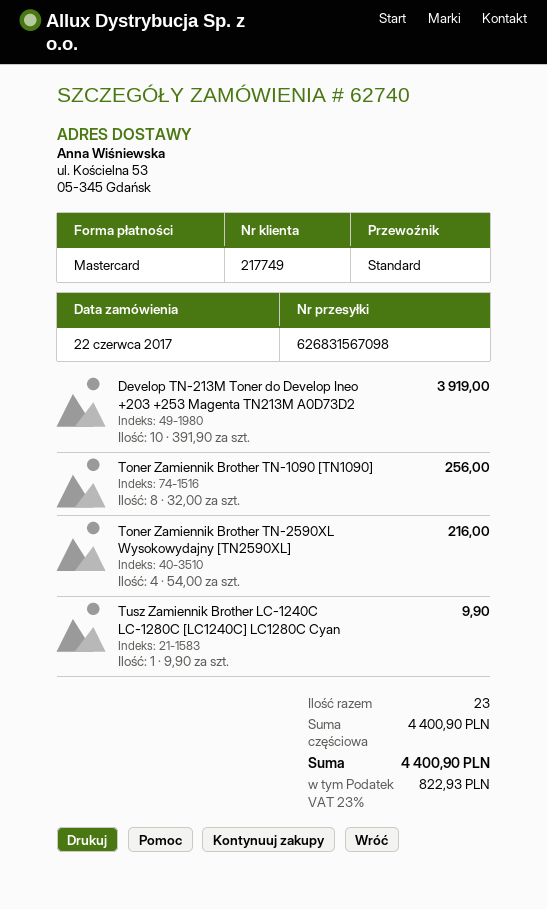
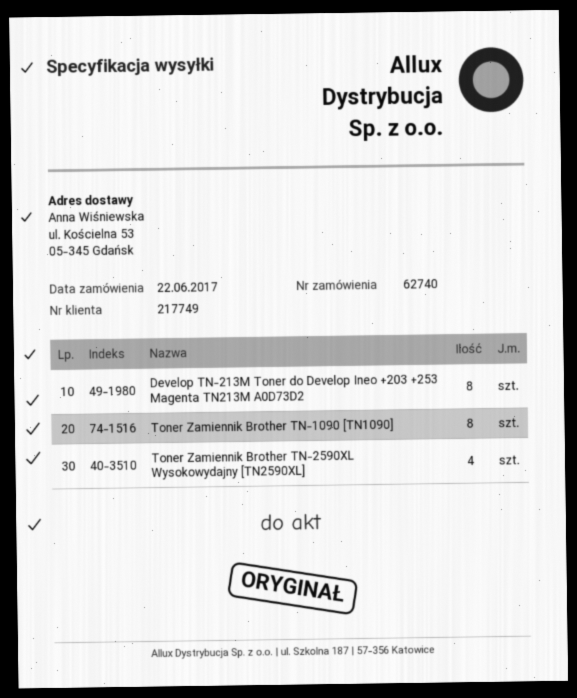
Develop TN-213M Toner do Develop Ineo +203 +253 Magenta TN213M A0D73D2: 10 -> 8
Tusz Zamiennik Brother LC-1240C LC-1280C [LC1240C] LC1280C Cyan: 1 -> none

